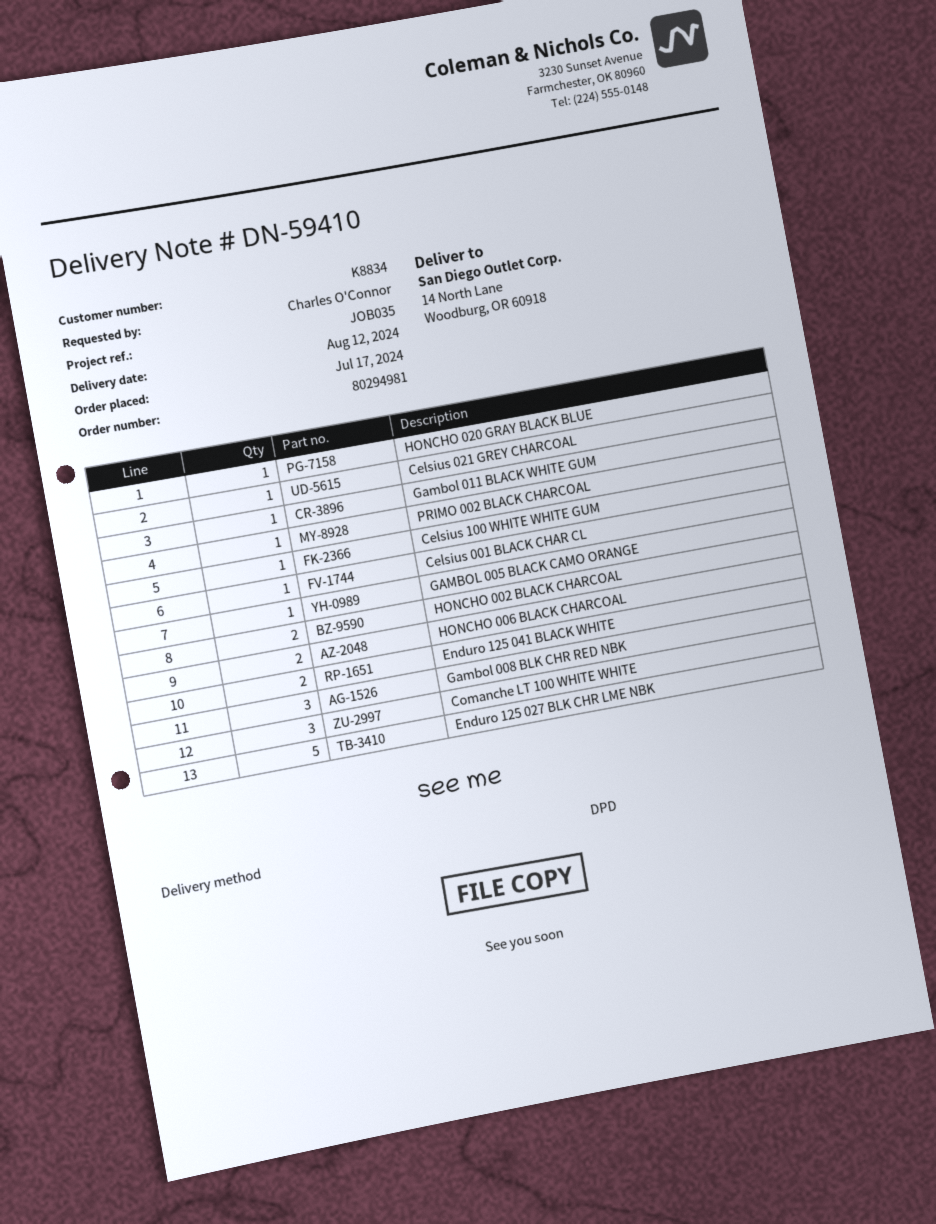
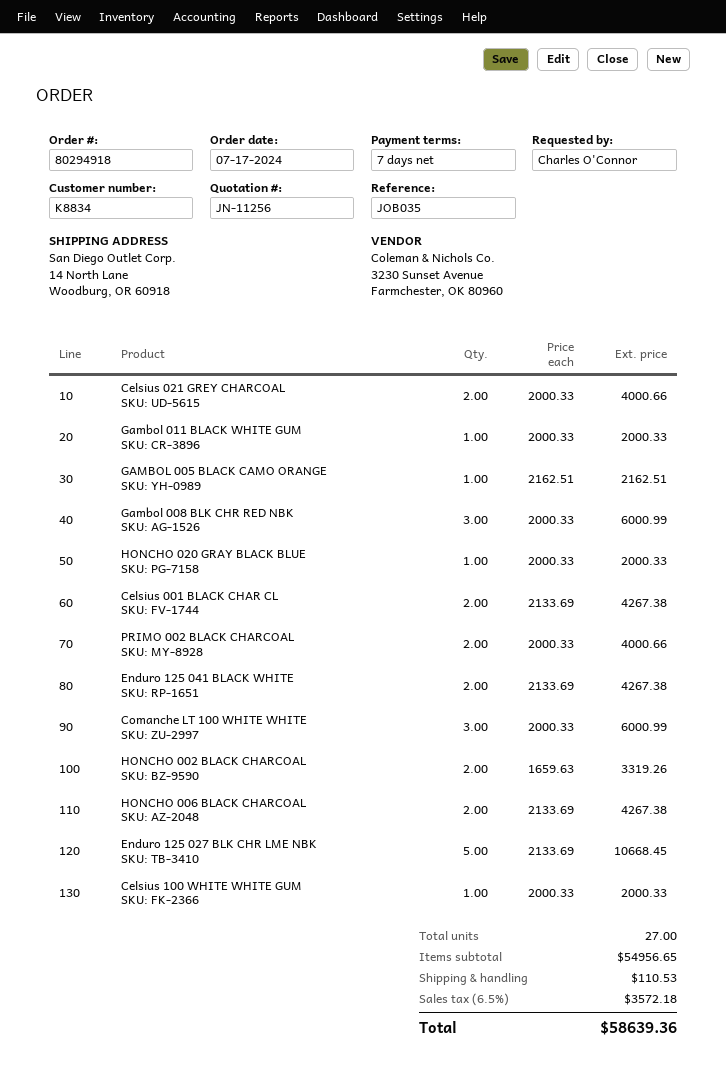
order number: 80294981 -> 80294918
Celsius 021 GREY CHARCOAL: 1 -> 2
PRIMO 002 BLACK CHARCOAL: 1 -> 2
Celsius 001 BLACK CHAR CL: 1 -> 2

